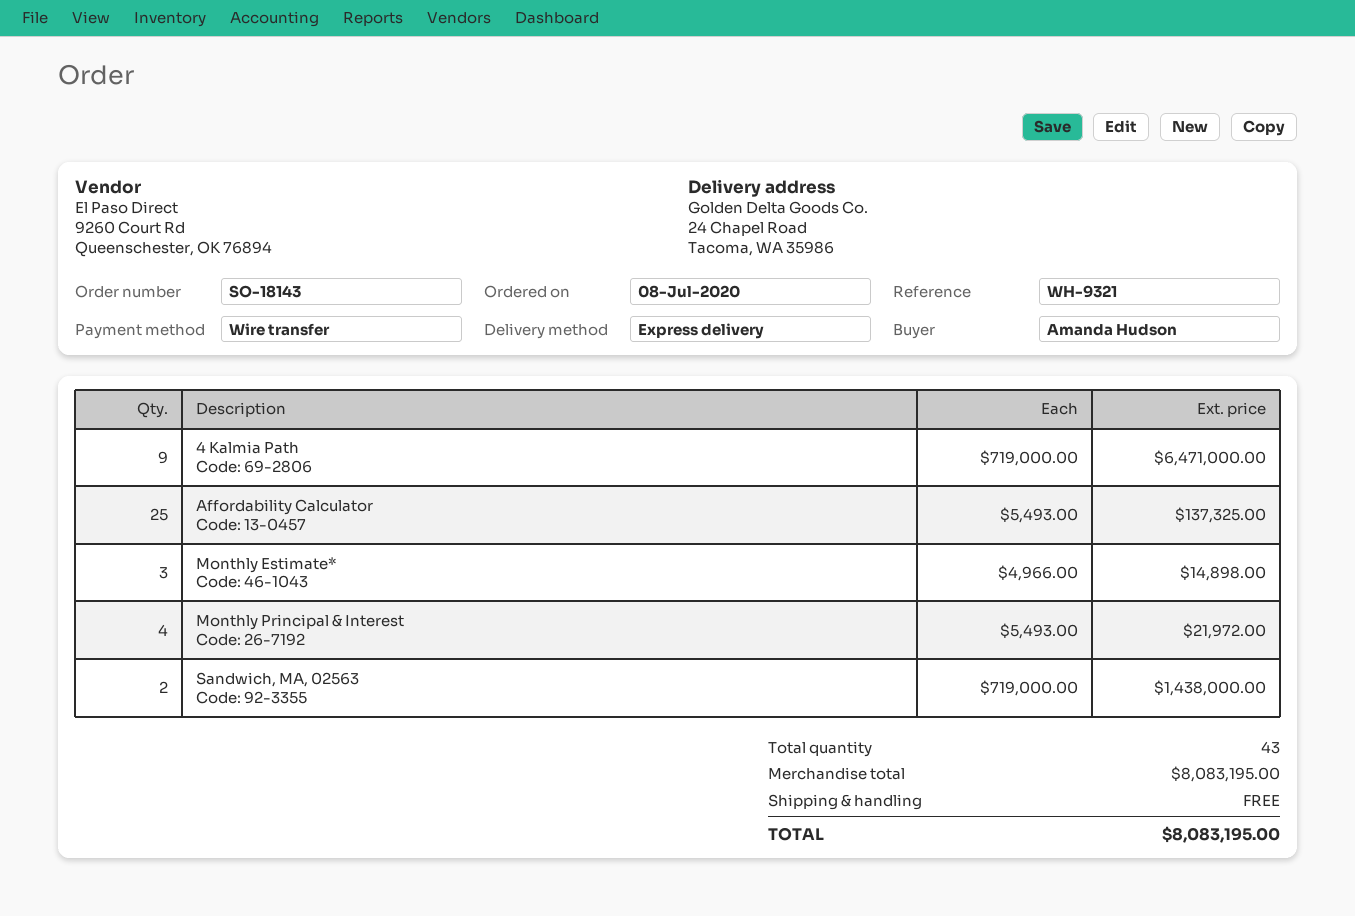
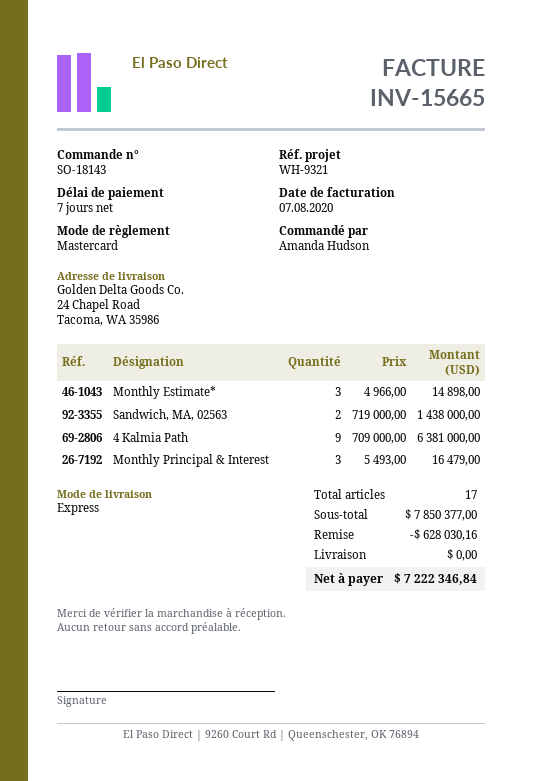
payment method: bank transfer -> Mastercard
4 Kalmia Path: 9 x 719000.00 = 6471000.00 -> 9 x 709000.00 = 6381000.00
Affordability Calculator: 25 x 5493.00 = 137325.00 -> none
Monthly Principal & Interest: 4 x 5493.00 = 21972.00 -> 3 x 5493.00 = 16479.00
total quantity: 43 -> 17
subtotal: 8083195.00 -> 7850377.00
discount: none -> 628030.16
total: 8083195.00 -> 7222346.84

